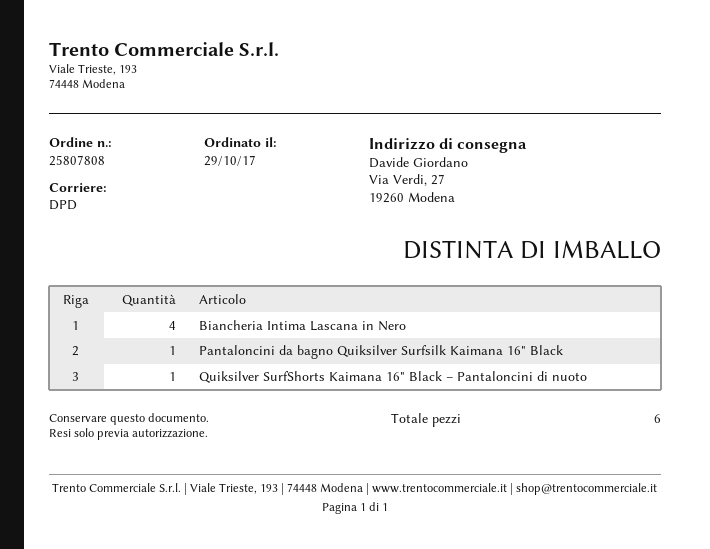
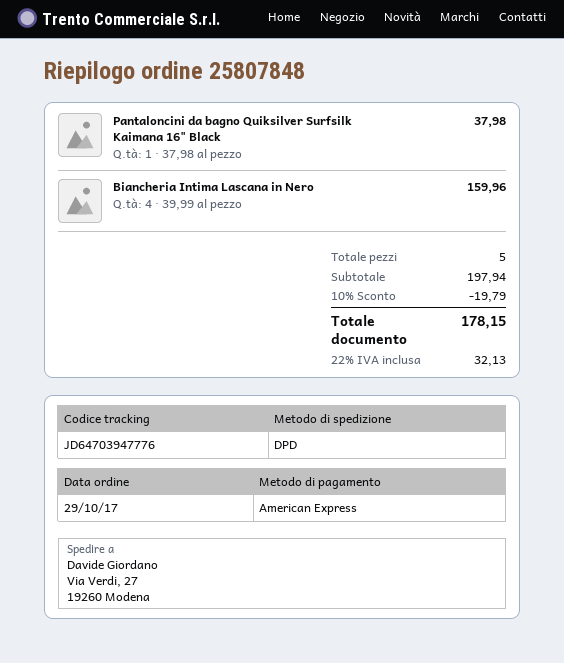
order number: 25807808 -> 25807848
Quiksilver SurfShorts Kaimana 16" Black – Pantaloncini di nuoto: 1 -> none
total quantity: 6 -> 5

